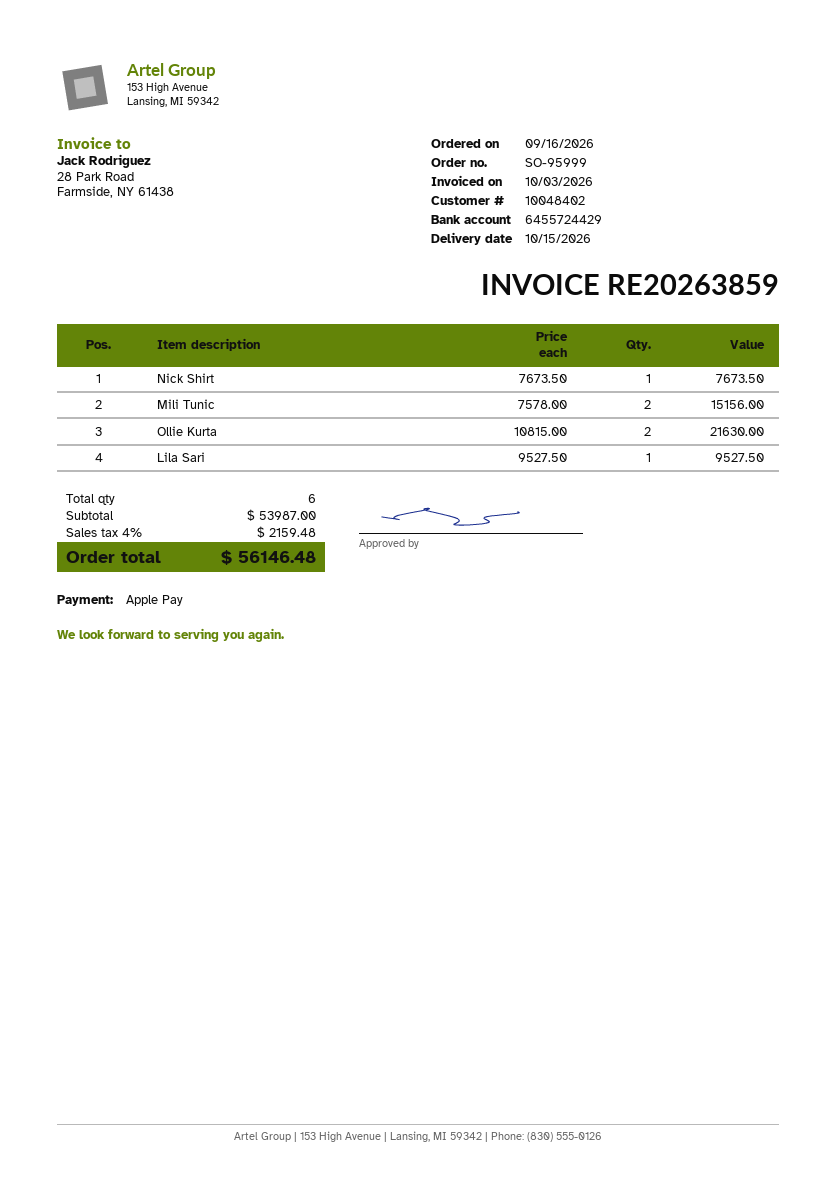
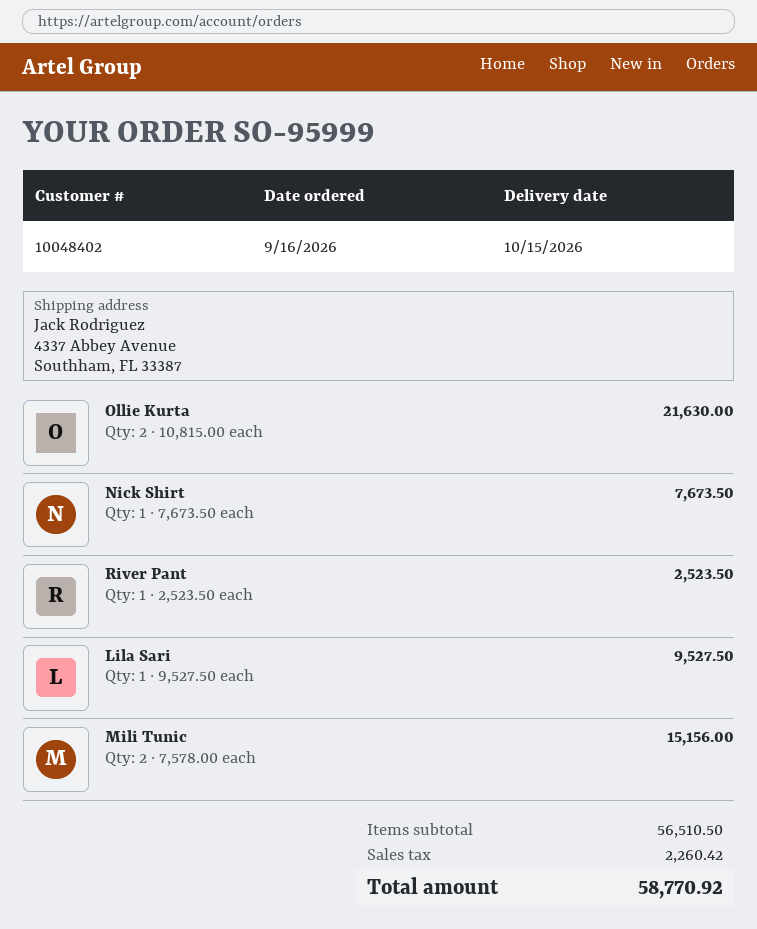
River Pant: none -> 1 x 2523.50 = 2523.50
subtotal: 53987.00 -> 56510.50
tax: 2159.48 -> 2260.42
total: 56146.48 -> 58770.92

